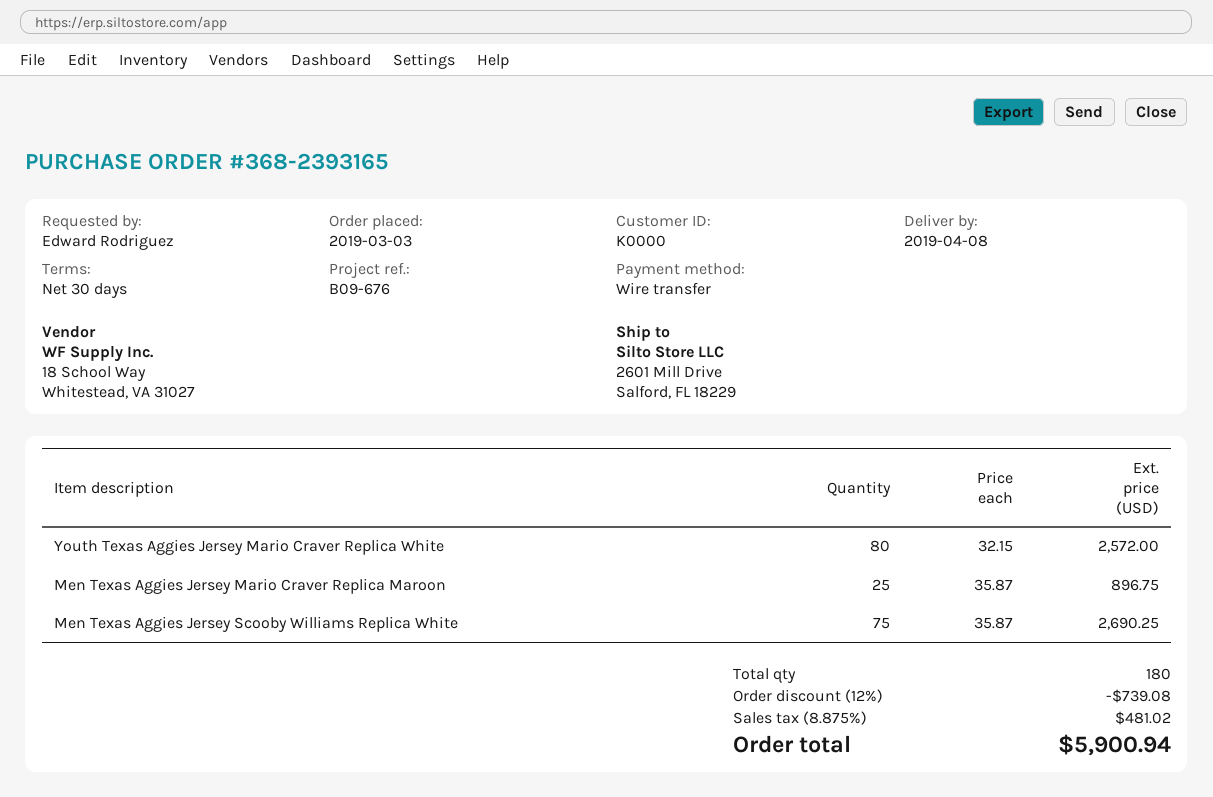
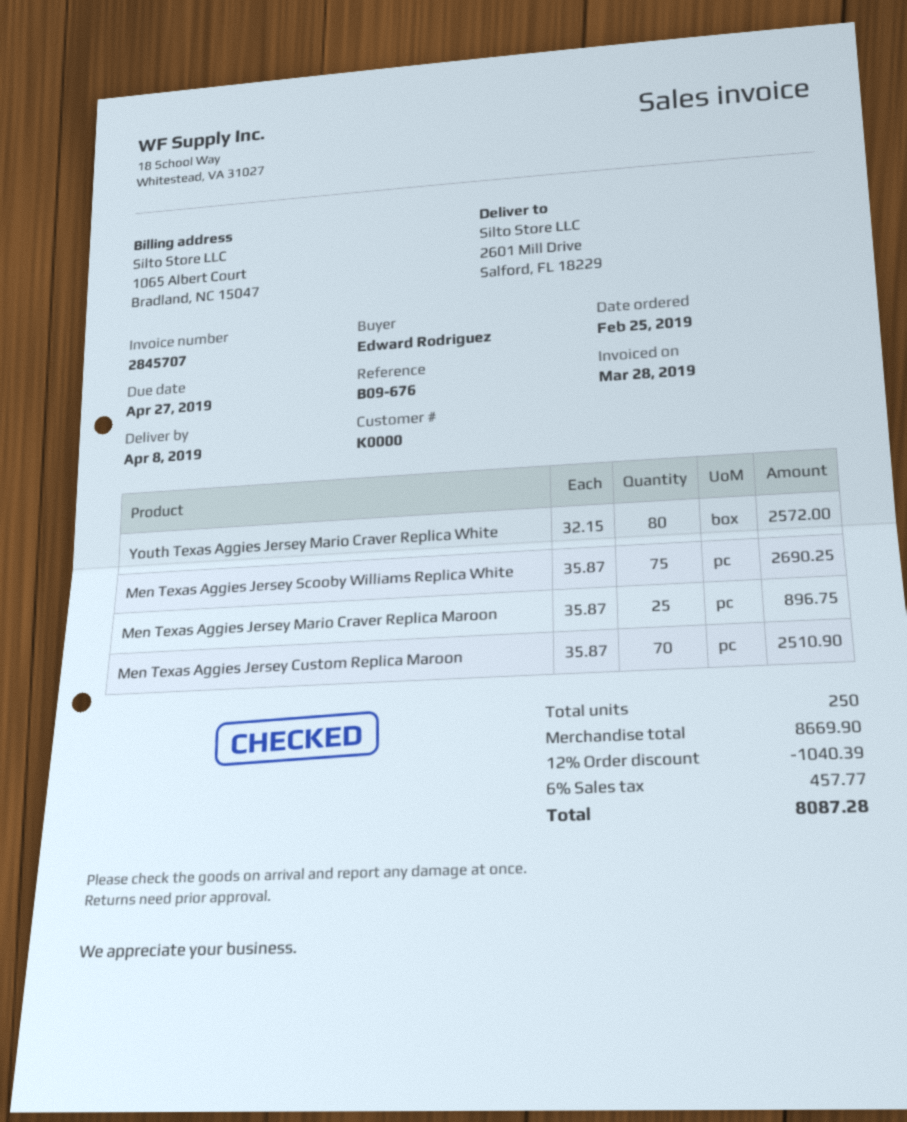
order date: 2019-03-03 -> 2019-02-25
Men Texas Aggies Jersey Custom Replica Maroon: none -> 70 x 35.87 = 2510.90
total quantity: 180 -> 250
discount: 12% = 739.08 -> 12% = 1040.39
tax: 8.875% = 481.02 -> 6% = 457.77
total: 5900.94 -> 8087.28

